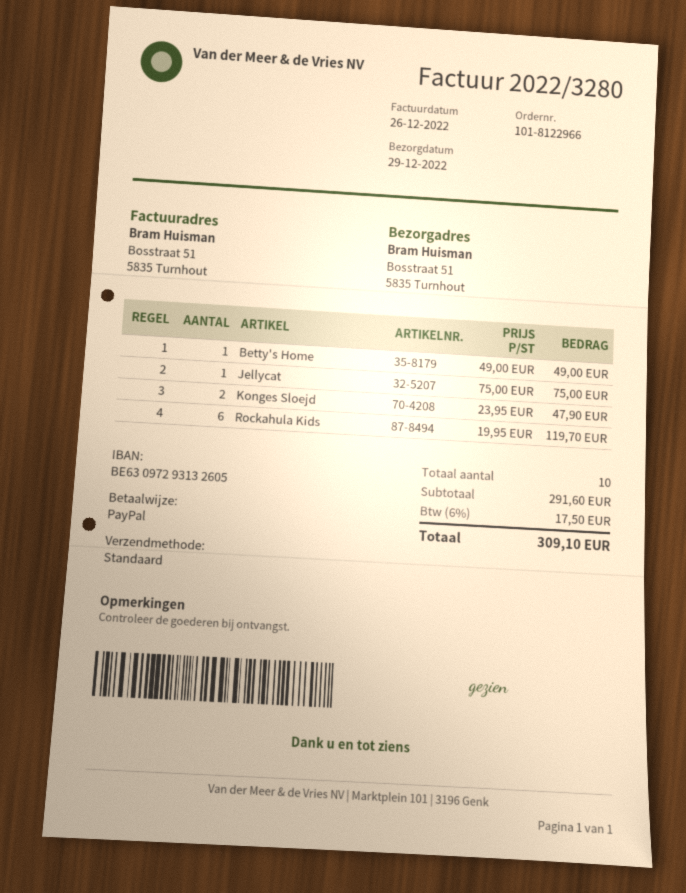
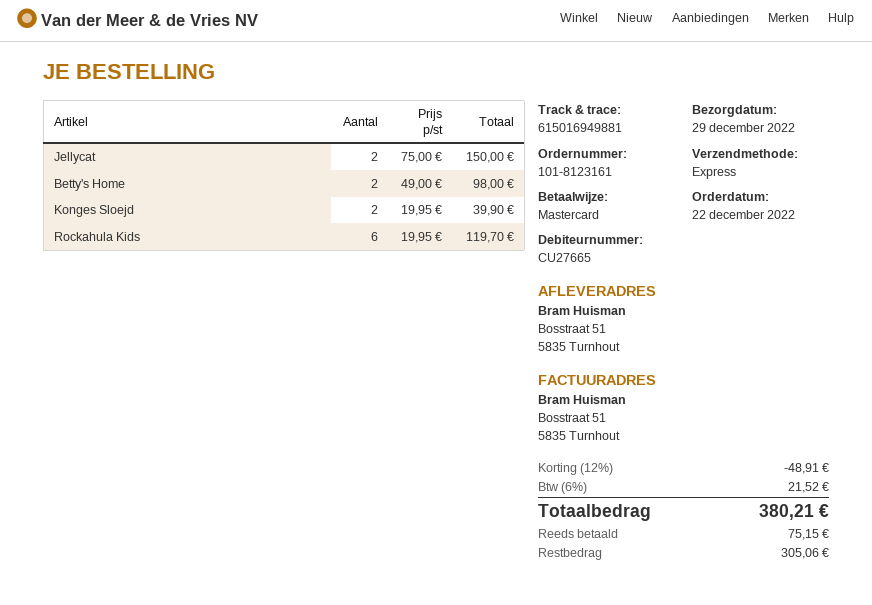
order number: 101-8122966 -> 101-8123161
payment method: PayPal -> Mastercard
shipping method: standard -> express
Betty's Home: 1 x 49.00 = 49.00 -> 2 x 49.00 = 98.00
Jellycat: 1 x 75.00 = 75.00 -> 2 x 75.00 = 150.00
Konges Sloejd: 2 x 23.95 = 47.90 -> 2 x 19.95 = 39.90
discount: none -> 12% = 48.91
tax: 6% = 17.50 -> 6% = 21.52
total: 309.10 -> 380.21

